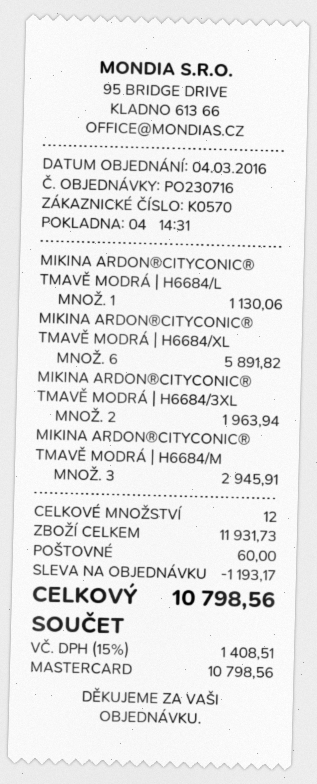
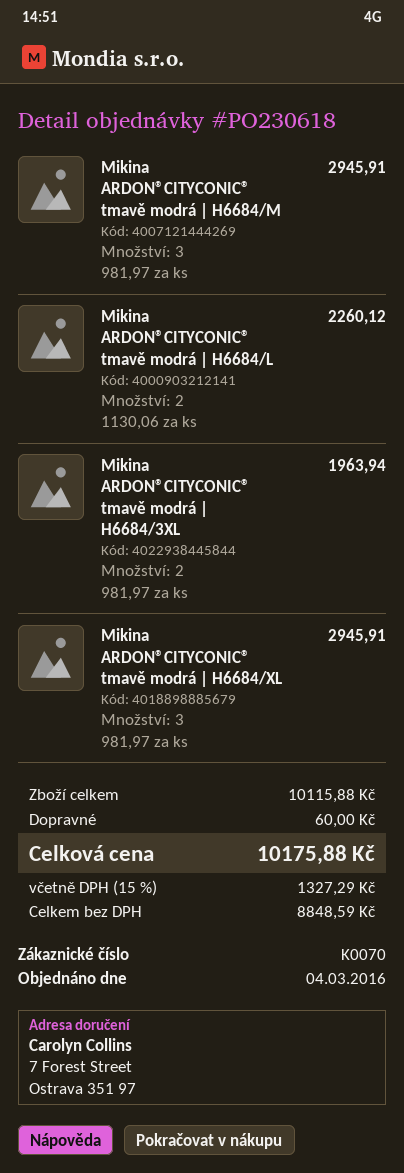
order number: PO230716 -> PO230618
customer number: K0570 -> K0070
MIKINA ARDON®CITYCONIC® TMAVĚ MODRÁ | H6684/L: 1 for 1130.06 -> 2 for 2260.12
MIKINA ARDON®CITYCONIC® TMAVĚ MODRÁ | H6684/XL: 6 for 5891.82 -> 3 for 2945.91
subtotal: 11931.73 -> 10115.88
discount: 1193.17 -> none
tax: 15% = 1408.51 -> 15% = 1327.29
total: 10798.56 -> 10175.88

